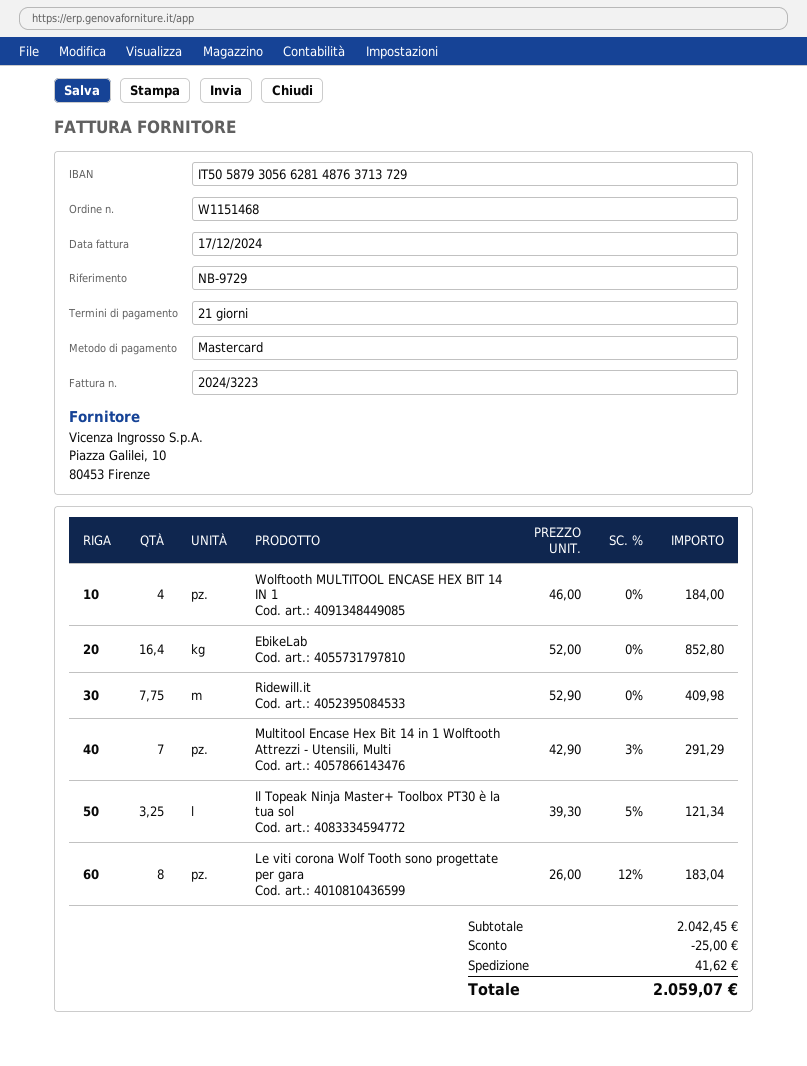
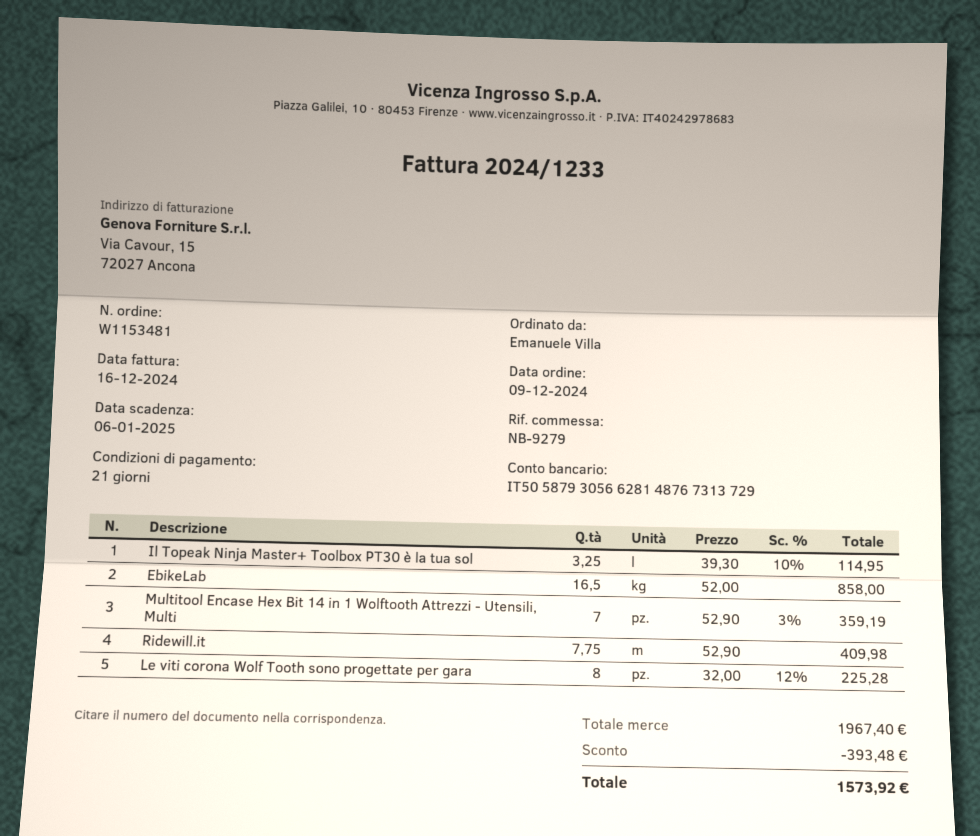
order number: W1151468 -> W1153481
invoice number: 2024/3223 -> 2024/1233
invoice date: 2024-12-17 -> 2024-12-16
reference: NB-9729 -> NB-9279
bank account: IT5058793056628148763713729 -> IT5058793056628148767313729
Wolftooth MULTITOOL ENCASE HEX BIT 14 IN 1: 4 x 46.00 = 184.00 -> none
EbikeLab: 16.4 x 52.00 = 852.80 -> 16.5 x 52.00 = 858.00
Multitool Encase Hex Bit 14 in 1 Wolftooth Attrezzi - Utensili, Multi: 7 x 42.90 - 3% = 291.29 -> 7 x 52.90 - 3% = 359.19
Il Topeak Ninja Master+ Toolbox PT30 è la tua sol: 3.25 x 39.30 - 5% = 121.34 -> 3.25 x 39.30 - 10% = 114.95
Le viti corona Wolf Tooth sono progettate per gara: 8 x 26.00 - 12% = 183.04 -> 8 x 32.00 - 12% = 225.28
subtotal: 2042.45 -> 1967.40
discount: 25.00 -> 393.48
shipping: 41.62 -> none
total: 2059.07 -> 1573.92

